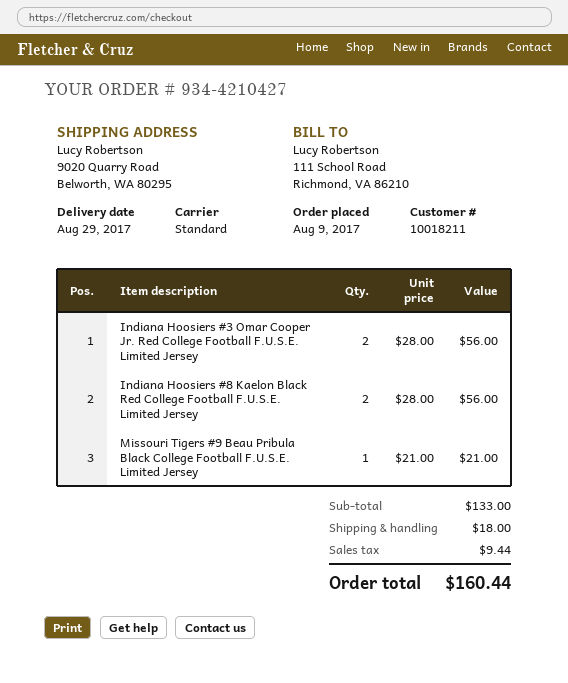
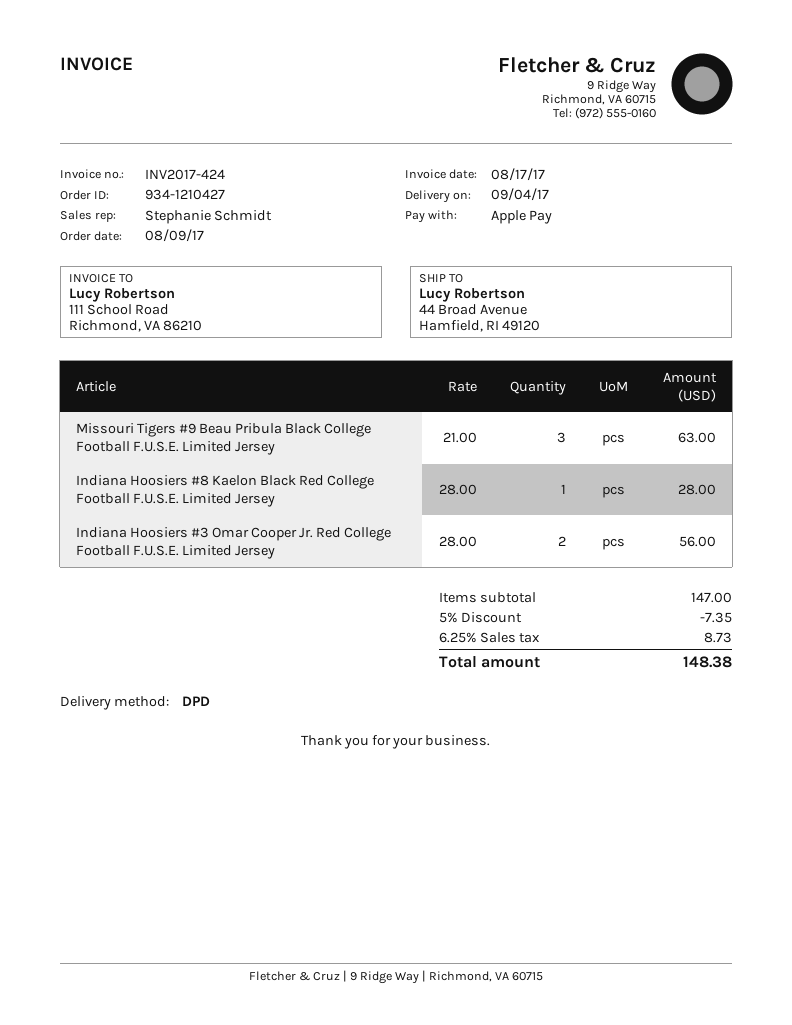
order number: 934-4210427 -> 934-1210427
delivery date: 2017-08-29 -> 2017-09-04
shipping method: standard -> DPD
ship to: 9020 Quarry Road, Belworth, WA 80295 -> 44 Broad Avenue, Hamfield, RI 49120
Indiana Hoosiers #8 Kaelon Black Red College Football F.U.S.E. Limited Jersey: 2 x 28.00 = 56.00 -> 1 x 28.00 = 28.00
Missouri Tigers #9 Beau Pribula Black College Football F.U.S.E. Limited Jersey: 1 x 21.00 = 21.00 -> 3 x 21.00 = 63.00
subtotal: 133.00 -> 147.00
discount: none -> 5% = 7.35
shipping: 18.00 -> none
tax: 9.44 -> 8.73
total: 160.44 -> 148.38

